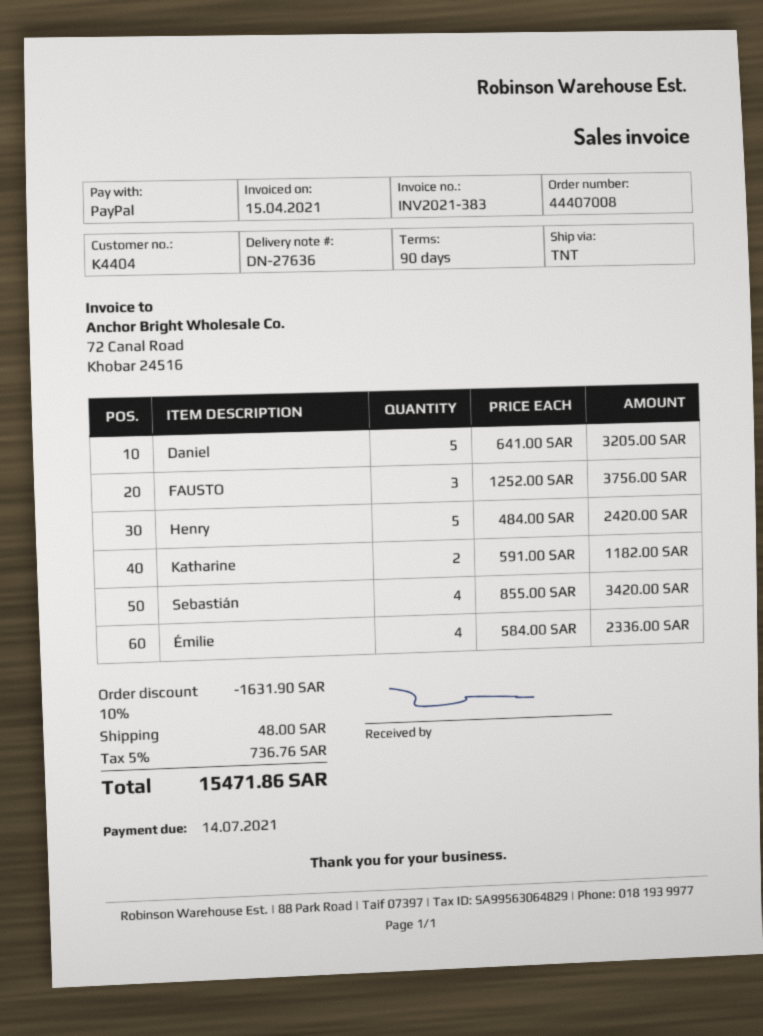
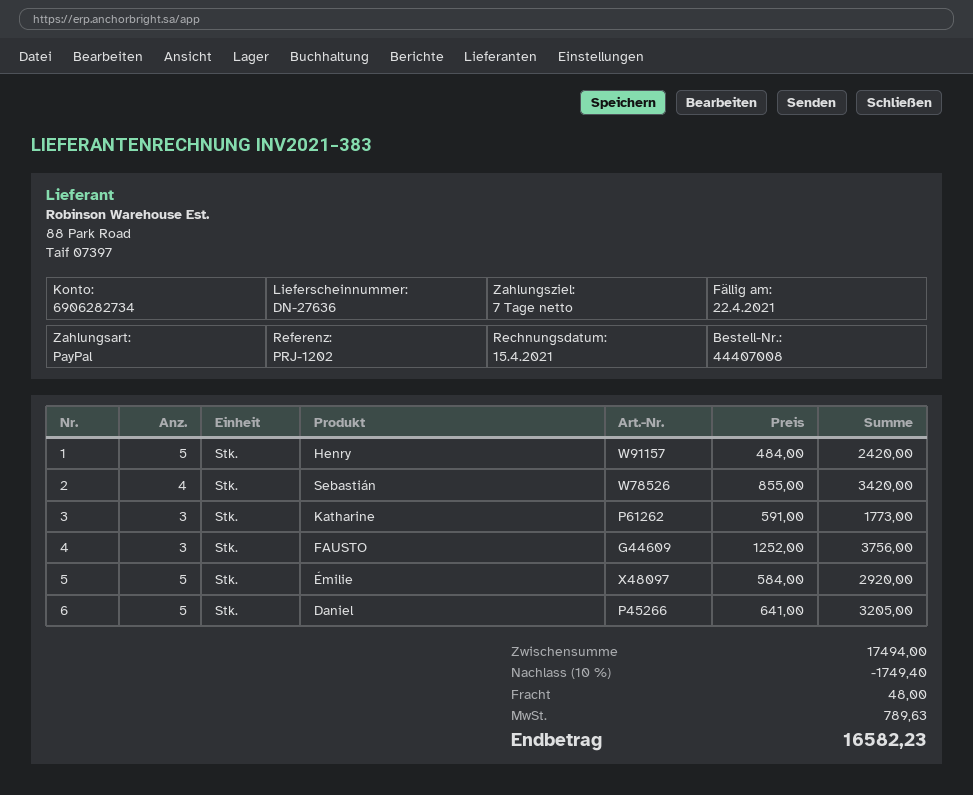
payment terms: 90 days -> 7 days
due date: 2021-07-14 -> 2021-04-22
Katharine: 2 x 591.00 = 1182.00 -> 3 x 591.00 = 1773.00
Émilie: 4 x 584.00 = 2336.00 -> 5 x 584.00 = 2920.00
discount: 10% = 1631.90 -> 10% = 1749.40
tax: 736.76 -> 789.63
total: 15471.86 -> 16582.23

